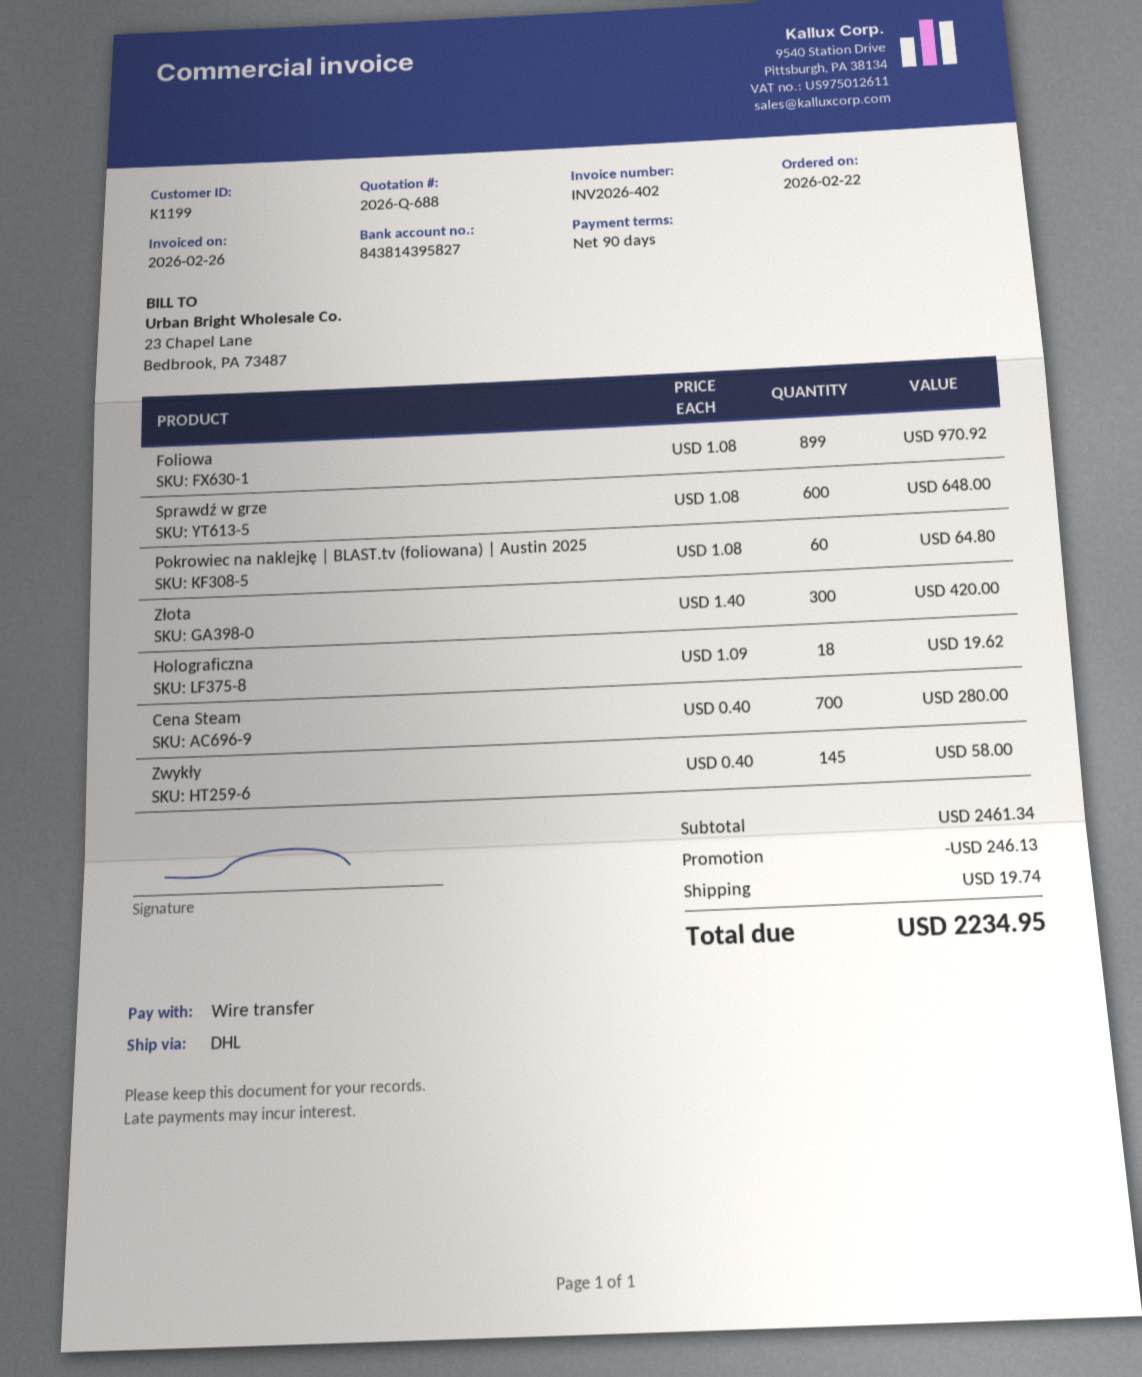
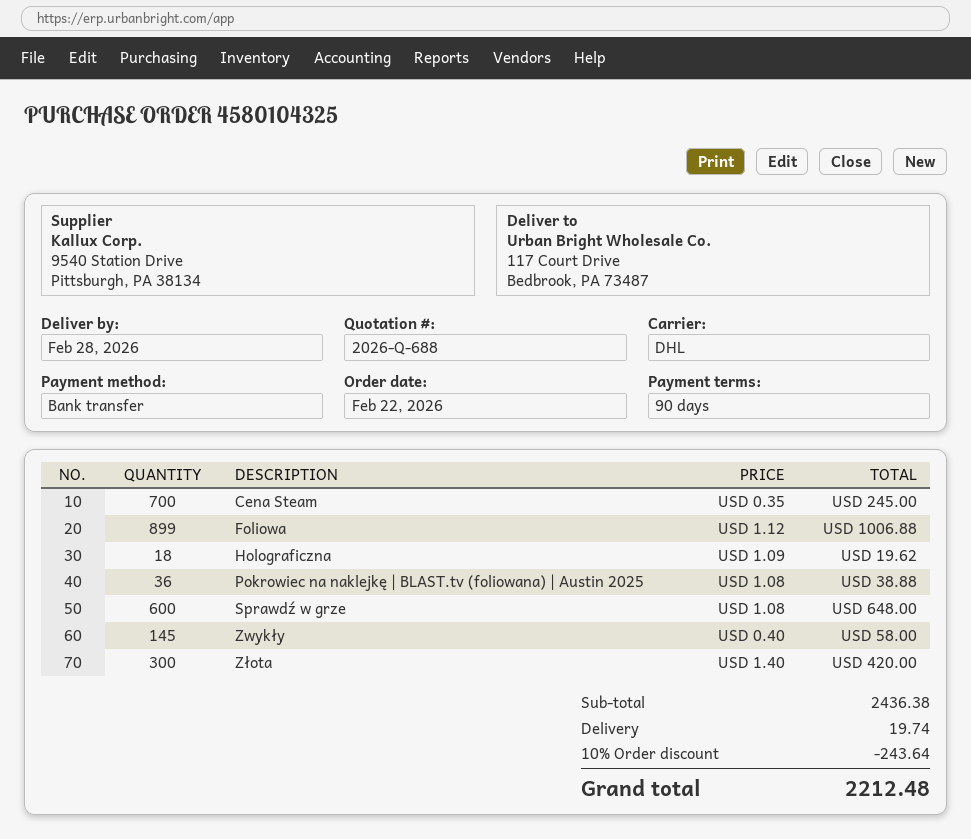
Foliowa: 899 x 1.08 = 970.92 -> 899 x 1.12 = 1006.88
Pokrowiec na naklejkę | BLAST.tv (foliowana) | Austin 2025: 60 x 1.08 = 64.80 -> 36 x 1.08 = 38.88
Cena Steam: 700 x 0.40 = 280.00 -> 700 x 0.35 = 245.00
subtotal: 2461.34 -> 2436.38
discount: 246.13 -> 243.64
total: 2234.95 -> 2212.48

